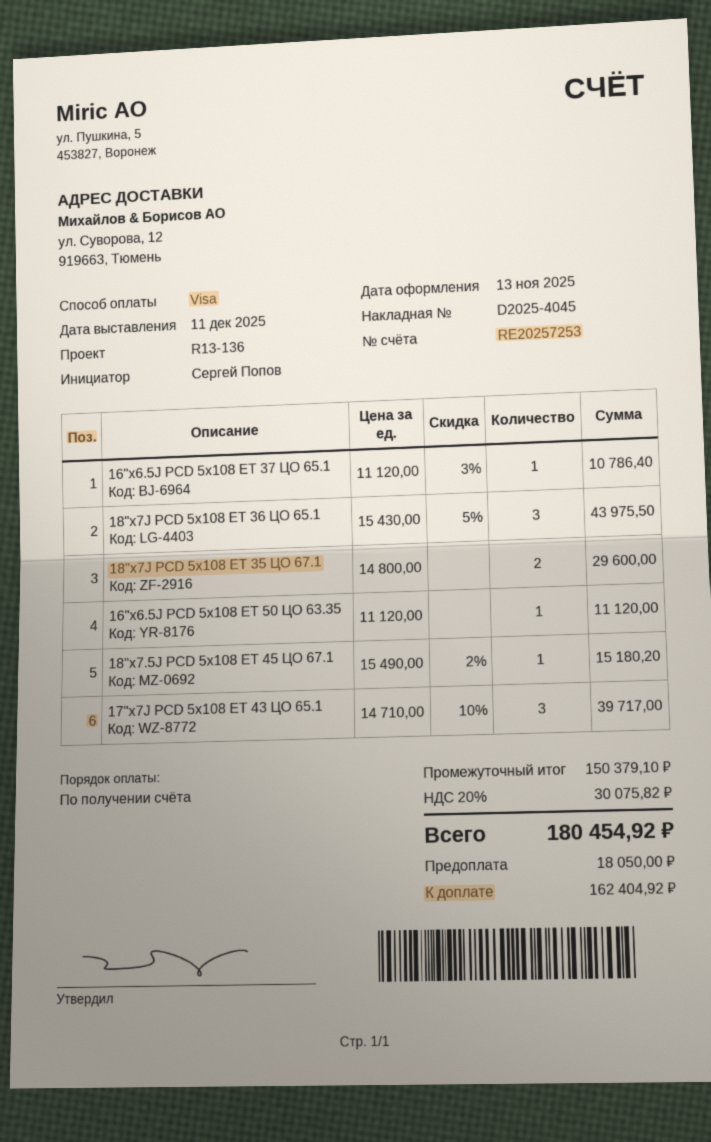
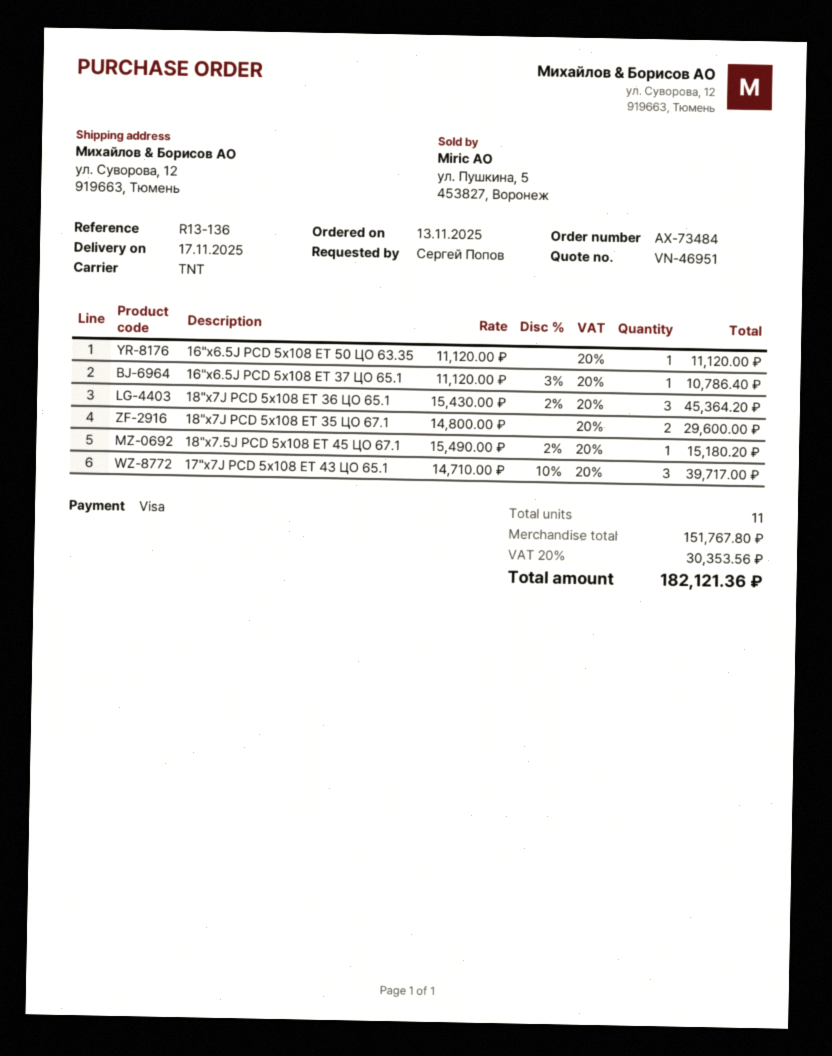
18"x7J PCD 5x108 ЕТ 36 ЦО 65.1: 3 x 15430.00 - 5% = 43975.50 -> 3 x 15430.00 - 2% = 45364.20
subtotal: 150379.10 -> 151767.80
tax: 20% = 30075.82 -> 20% = 30353.56
total: 180454.92 -> 182121.36

